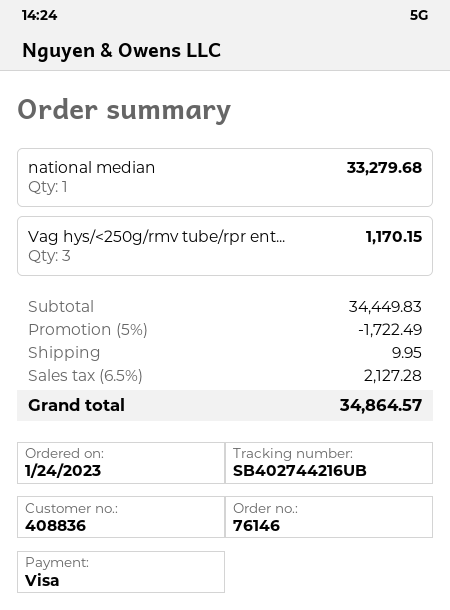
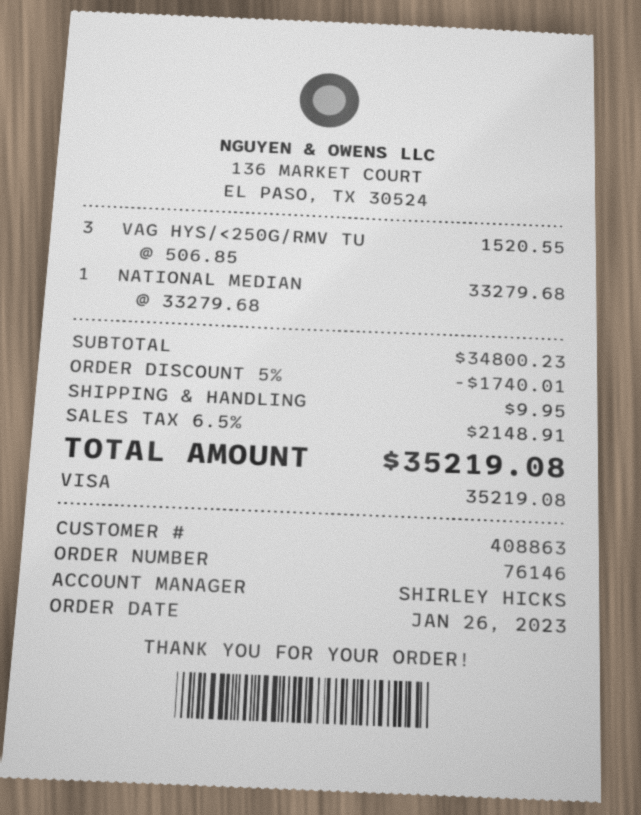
order date: 2023-01-24 -> 2023-01-26
customer number: 408836 -> 408863
Vag hys/<250g/rmv tube/rpr ent...: 3 for 1170.15 -> 3 for 1520.55
subtotal: 34449.83 -> 34800.23
discount: 5% = 1722.49 -> 5% = 1740.01
tax: 6.5% = 2127.28 -> 6.5% = 2148.91
total: 34864.57 -> 35219.08

